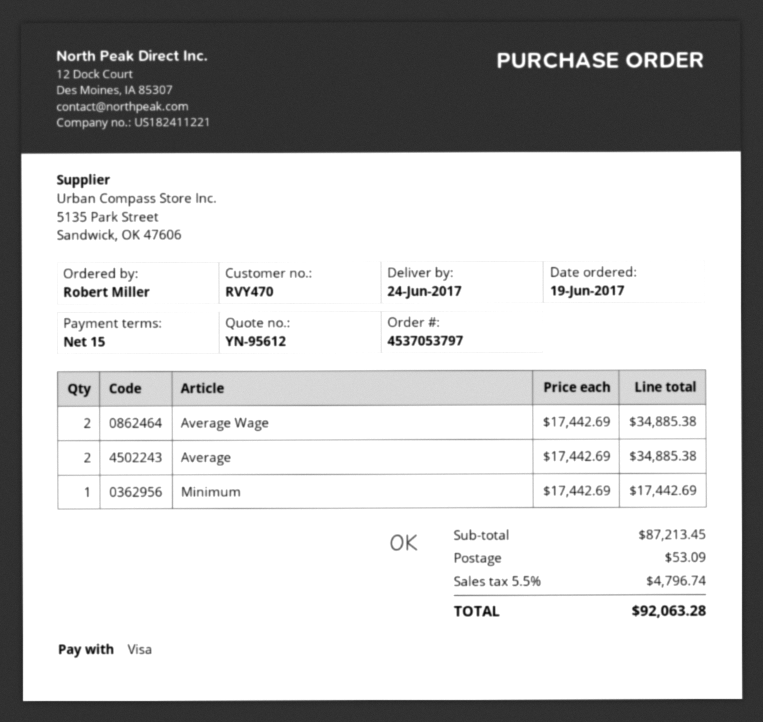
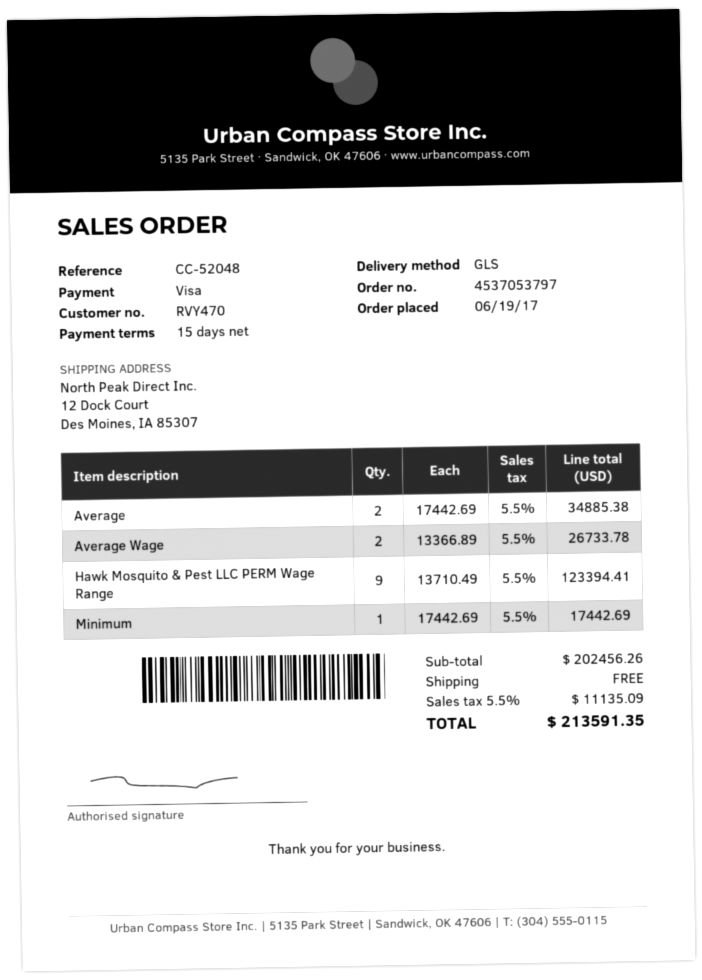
Average Wage: 2 x 17442.69 = 34885.38 -> 2 x 13366.89 = 26733.78
Hawk Mosquito & Pest LLC PERM Wage Range: none -> 9 x 13710.49 = 123394.41
subtotal: 87213.45 -> 202456.26
shipping: 53.09 -> 0.00
tax: 5.5% = 4796.74 -> 5.5% = 11135.09
total: 92063.28 -> 213591.35

